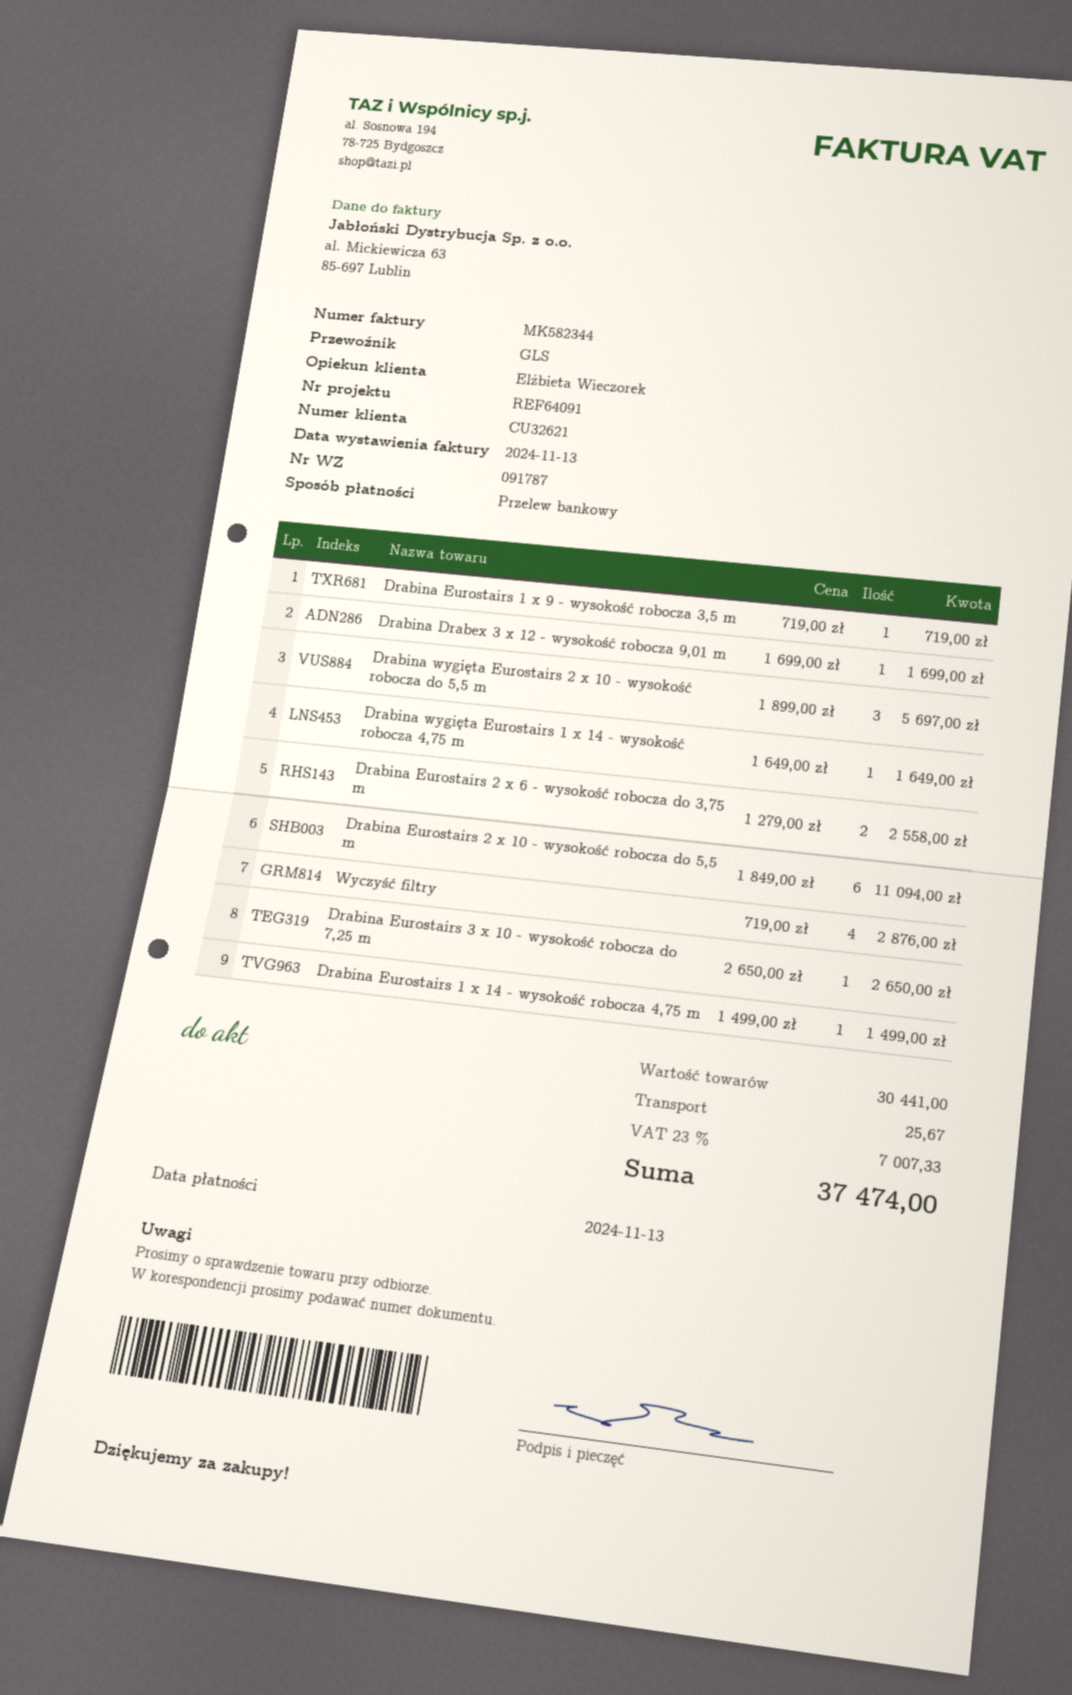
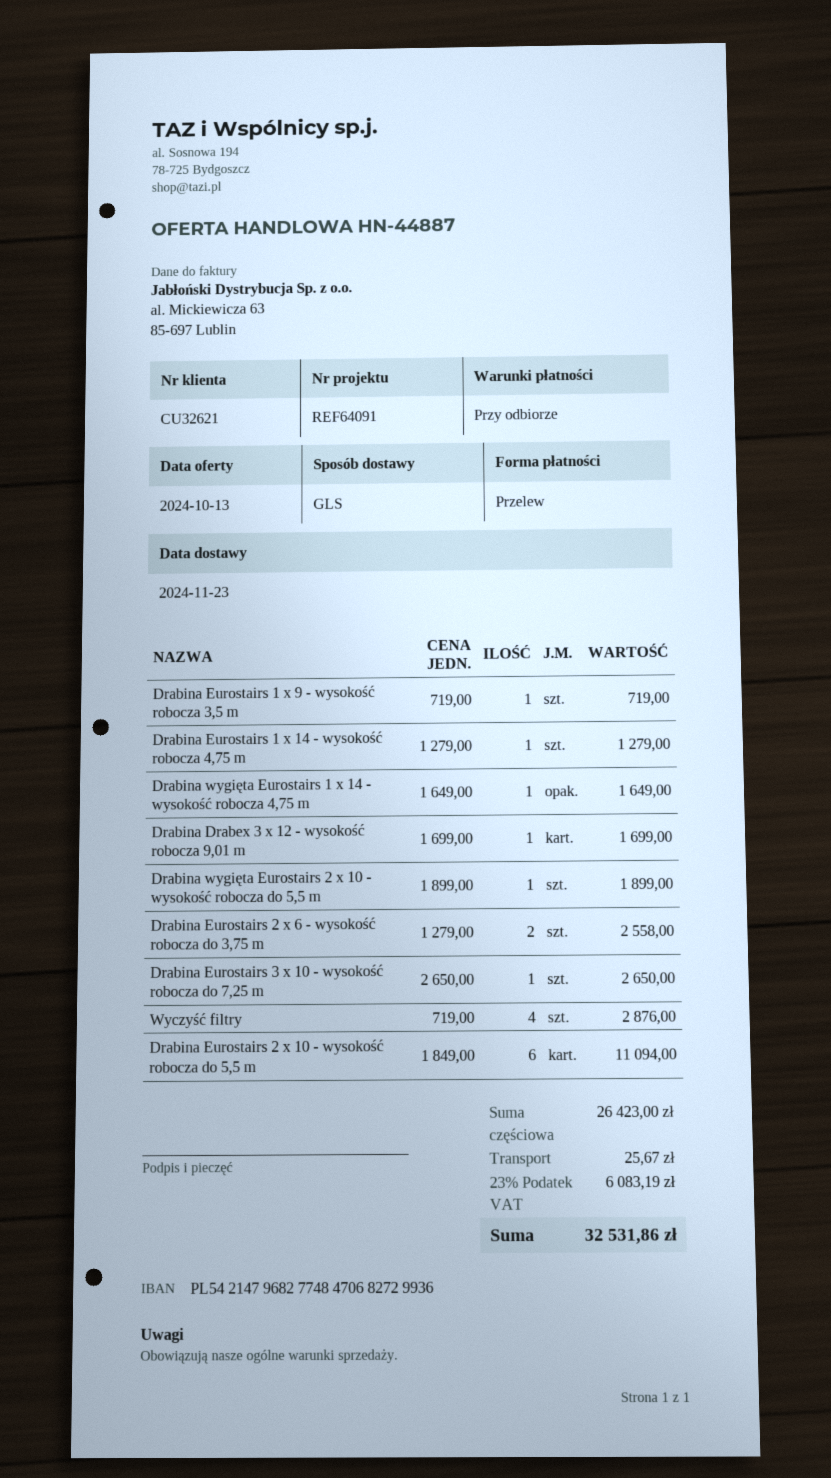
Drabina wygięta Eurostairs 2 x 10 - wysokość robocza do 5,5 m: 3 x 1899.00 = 5697.00 -> 1 x 1899.00 = 1899.00
Drabina Eurostairs 1 x 14 - wysokość robocza 4,75 m: 1 x 1499.00 = 1499.00 -> 1 x 1279.00 = 1279.00
subtotal: 30441.00 -> 26423.00
tax: 23% = 7007.33 -> 23% = 6083.19
total: 37474.00 -> 32531.86

